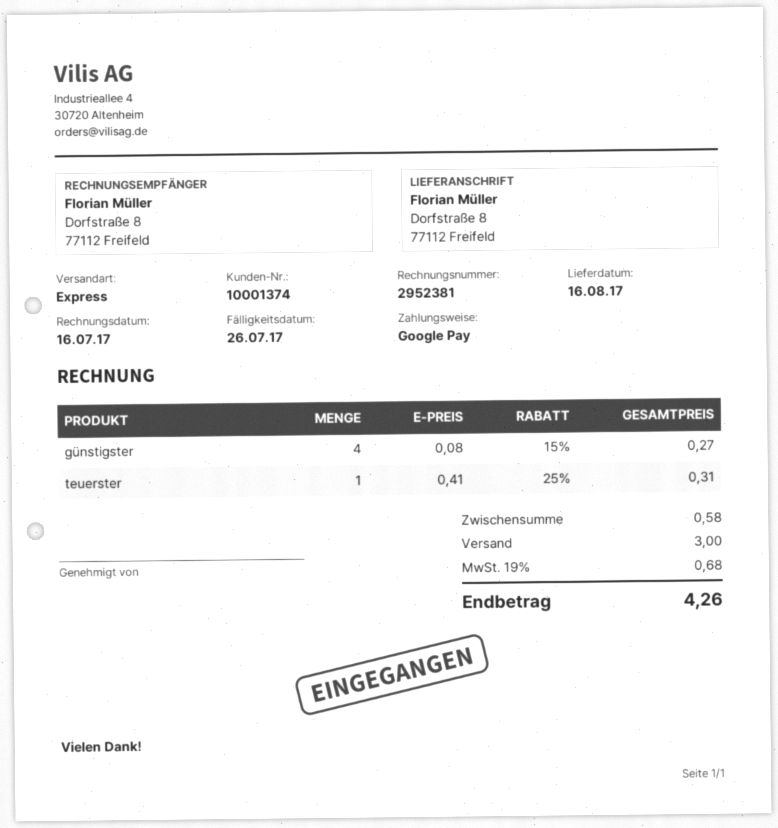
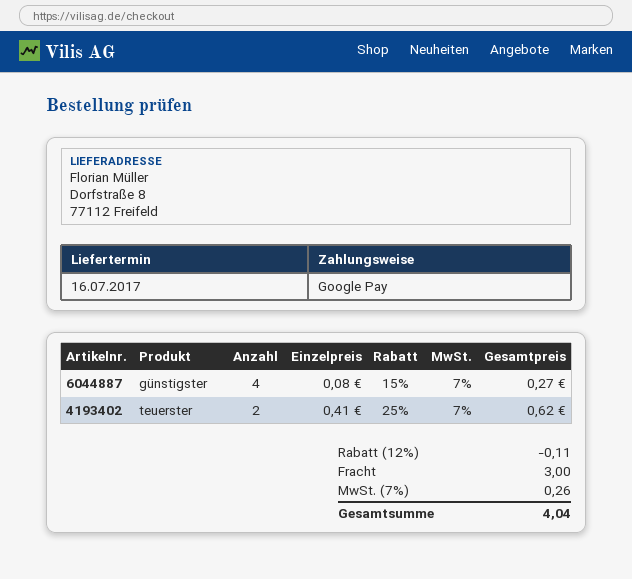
delivery date: 2017-08-16 -> 2017-07-16
teuerster: 1 x 0.41 - 25% = 0.31 -> 2 x 0.41 - 25% = 0.62
discount: none -> 12% = 0.11
tax: 19% = 0.68 -> 7% = 0.26
total: 4.26 -> 4.04

